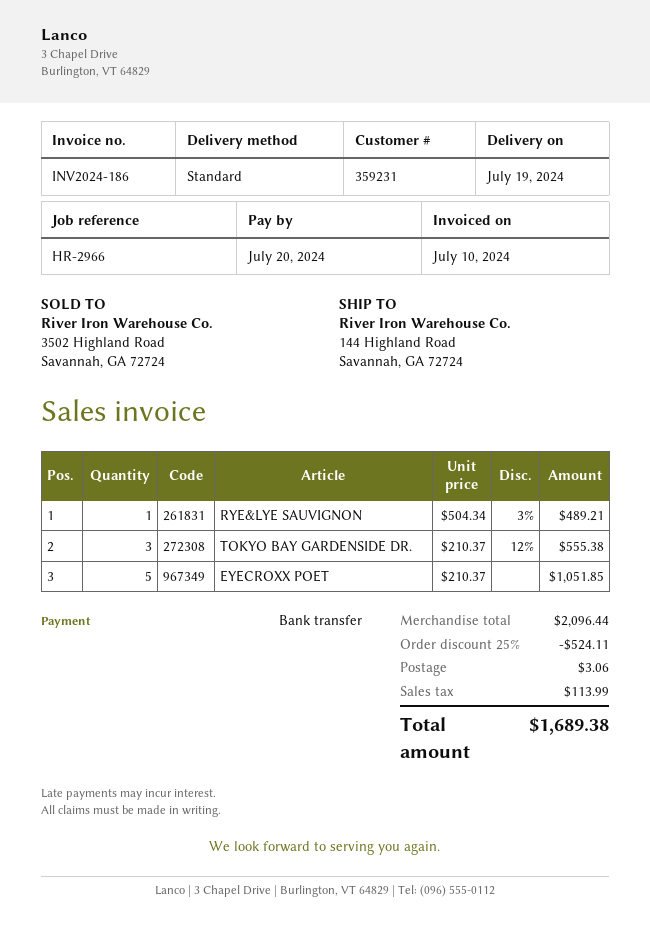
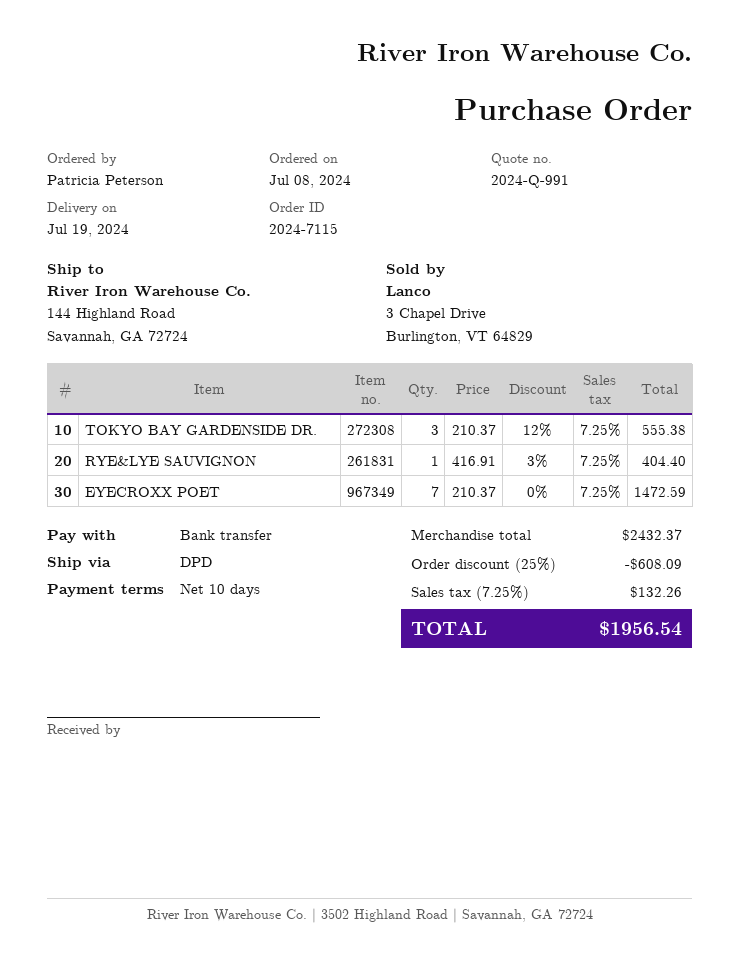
shipping method: standard -> DPD
RYE&LYE SAUVIGNON: 1 x 504.34 - 3% = 489.21 -> 1 x 416.91 - 3% = 404.40
EYECROXX POET: 5 x 210.37 = 1051.85 -> 7 x 210.37 = 1472.59
subtotal: 2096.44 -> 2432.37
discount: 25% = 524.11 -> 25% = 608.09
shipping: 3.06 -> none
tax: 113.99 -> 132.26
total: 1689.38 -> 1956.54

